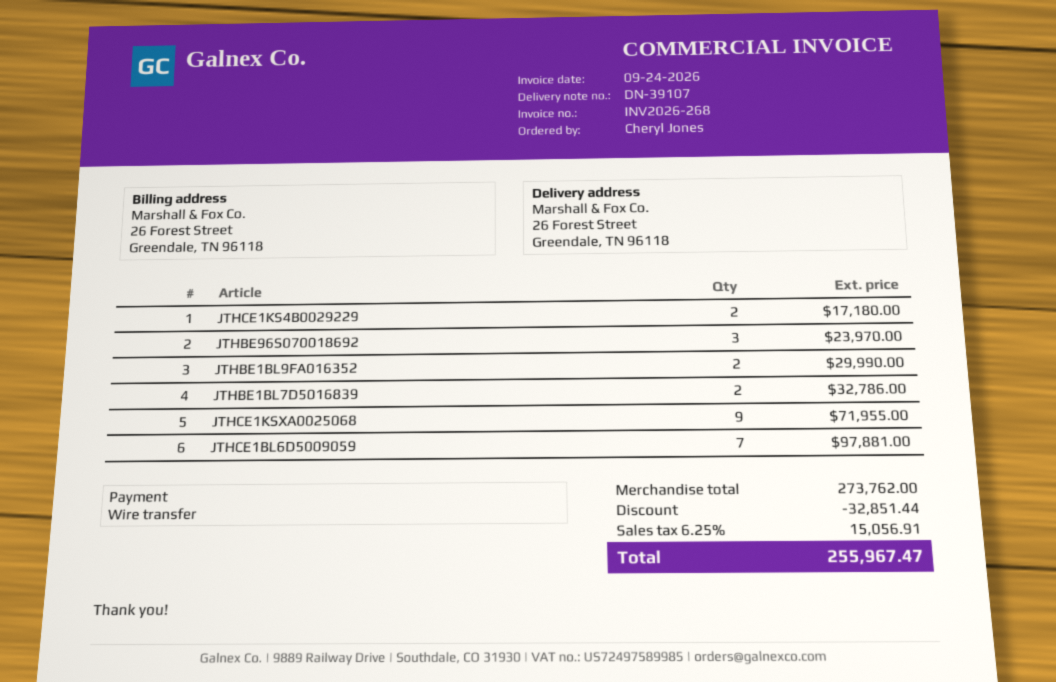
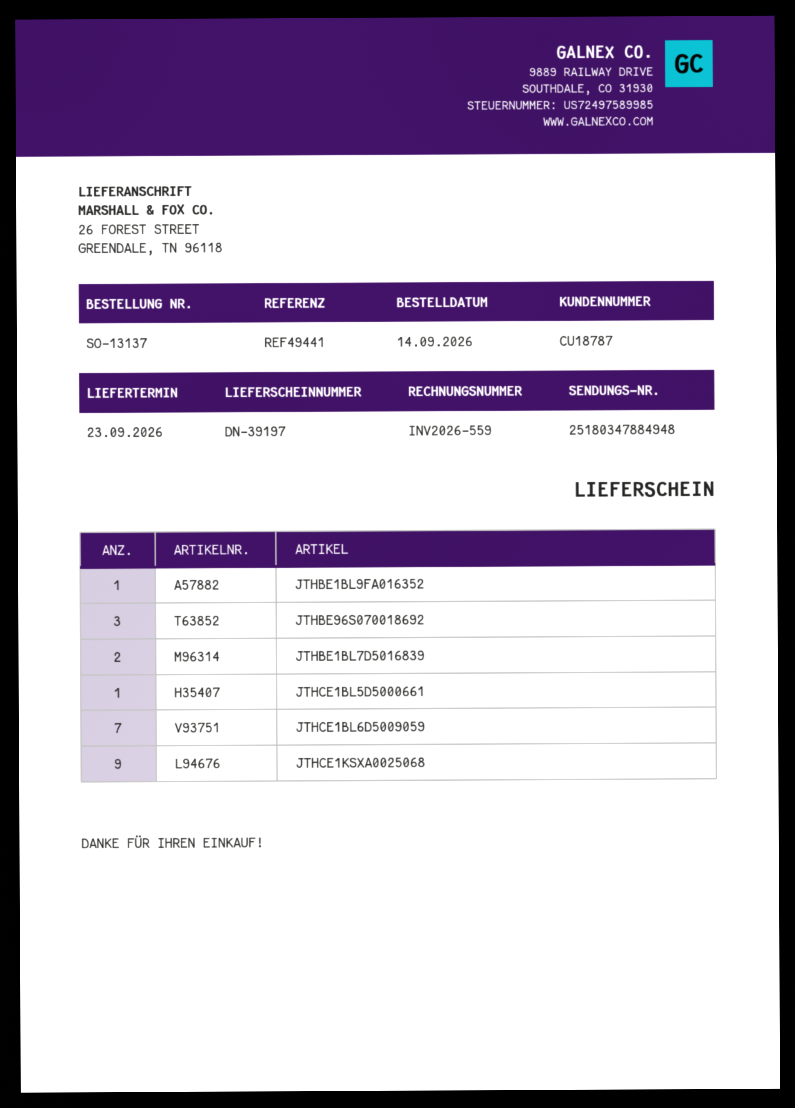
delivery note number: DN-39107 -> DN-39197
invoice number: INV2026-268 -> INV2026-559
JTHCE1KS4B0029229: 2 -> none
JTHBE1BL9FA016352: 2 -> 1
JTHCE1BL5D5000661: none -> 1

